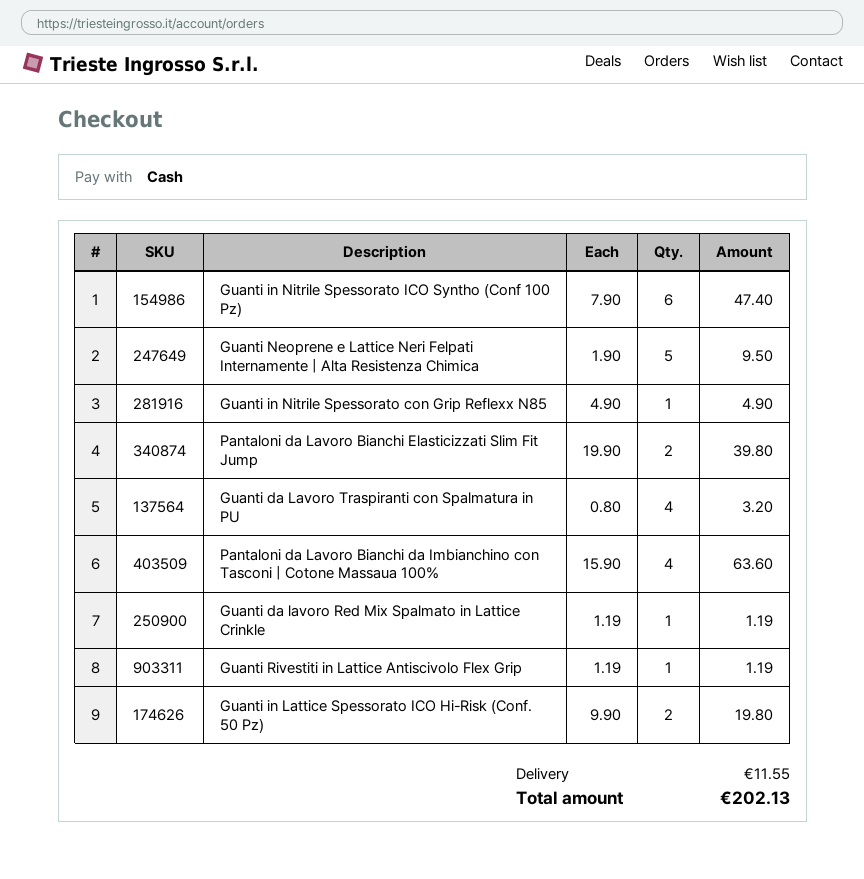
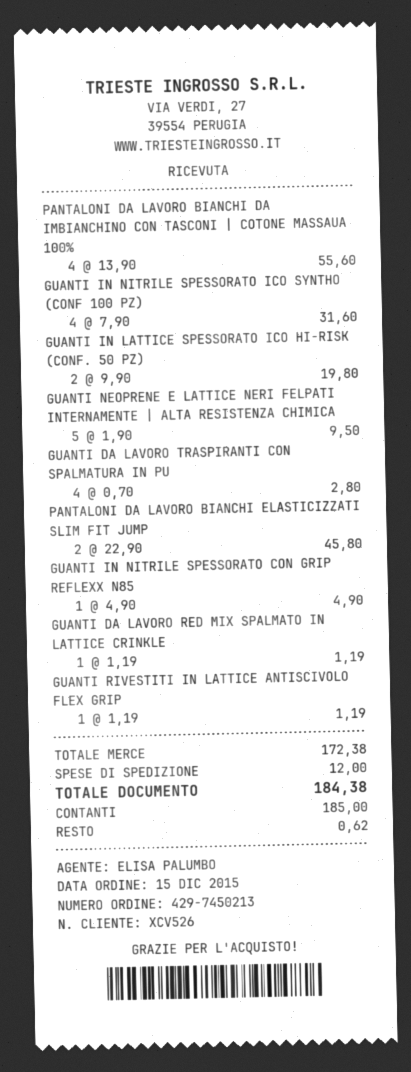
Guanti in Nitrile Spessorato ICO Syntho (Conf 100 Pz): 6 x 7.90 = 47.40 -> 4 x 7.90 = 31.60
Pantaloni da Lavoro Bianchi Elasticizzati Slim Fit Jump: 2 x 19.90 = 39.80 -> 2 x 22.90 = 45.80
Guanti da Lavoro Traspiranti con Spalmatura in PU: 4 x 0.80 = 3.20 -> 4 x 0.70 = 2.80
Pantaloni da Lavoro Bianchi da Imbianchino con Tasconi | Cotone Massaua 100%: 4 x 15.90 = 63.60 -> 4 x 13.90 = 55.60
shipping: 11.55 -> 12.00
total: 202.13 -> 184.38

